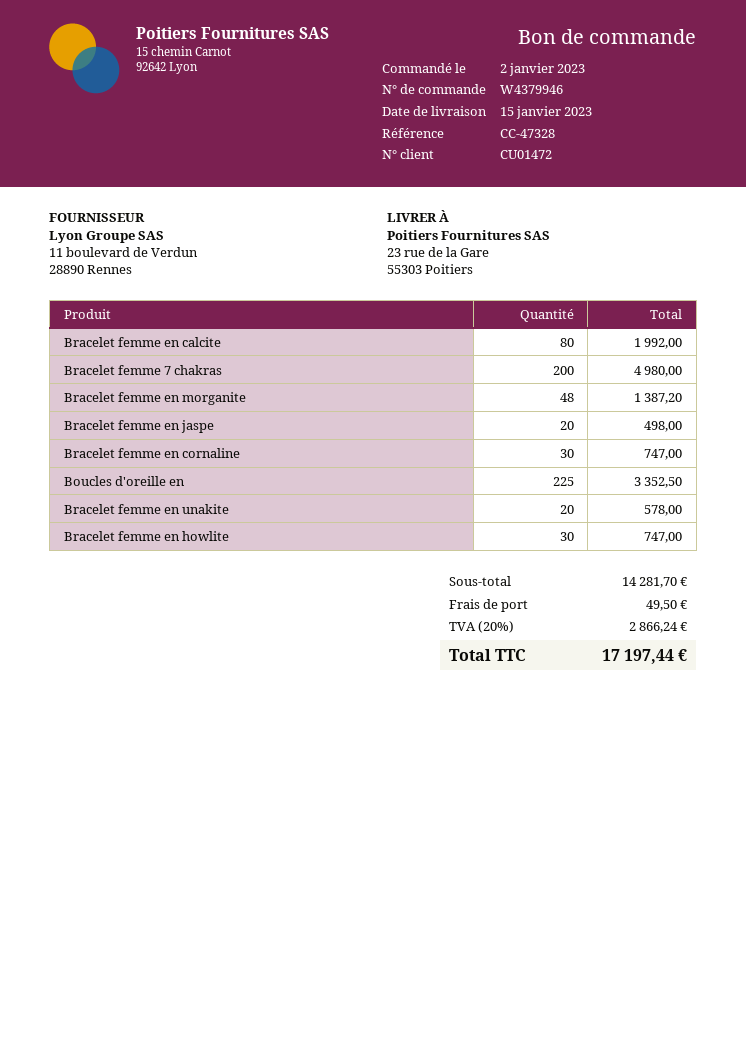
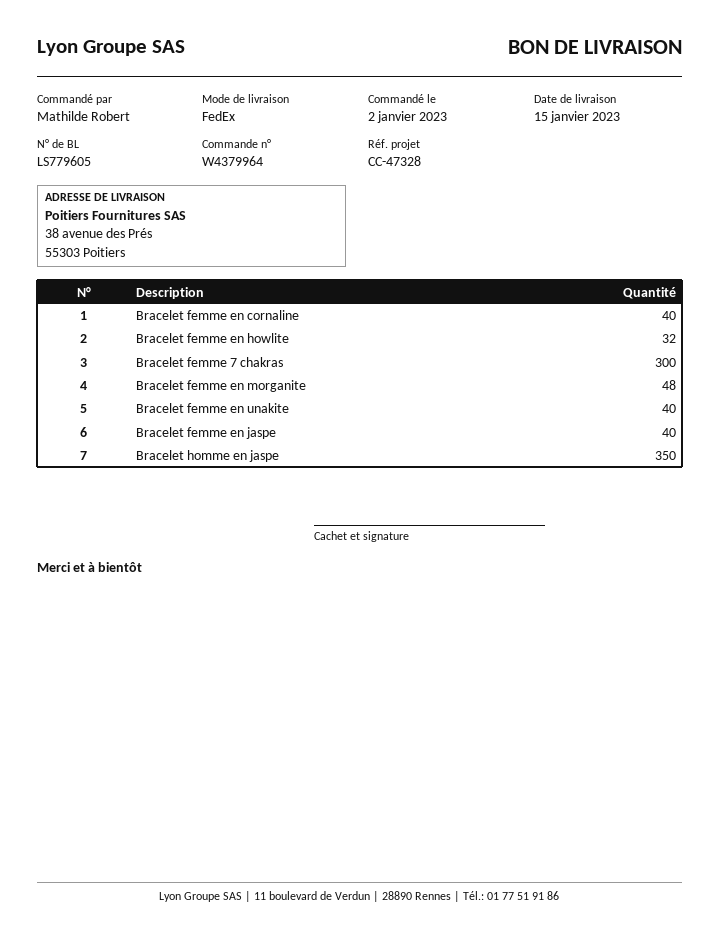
order number: W4379946 -> W4379964
ship to: 23 rue de la Gare, 55303 Poitiers -> 38 avenue des Prés, 55303 Poitiers
Bracelet femme en calcite: 80 -> none
Bracelet femme 7 chakras: 200 -> 300
Bracelet femme en jaspe: 20 -> 40
Bracelet femme en cornaline: 30 -> 40
Boucles d'oreille en: 225 -> none
Bracelet femme en unakite: 20 -> 40
Bracelet femme en howlite: 30 -> 32
Bracelet homme en jaspe: none -> 350

